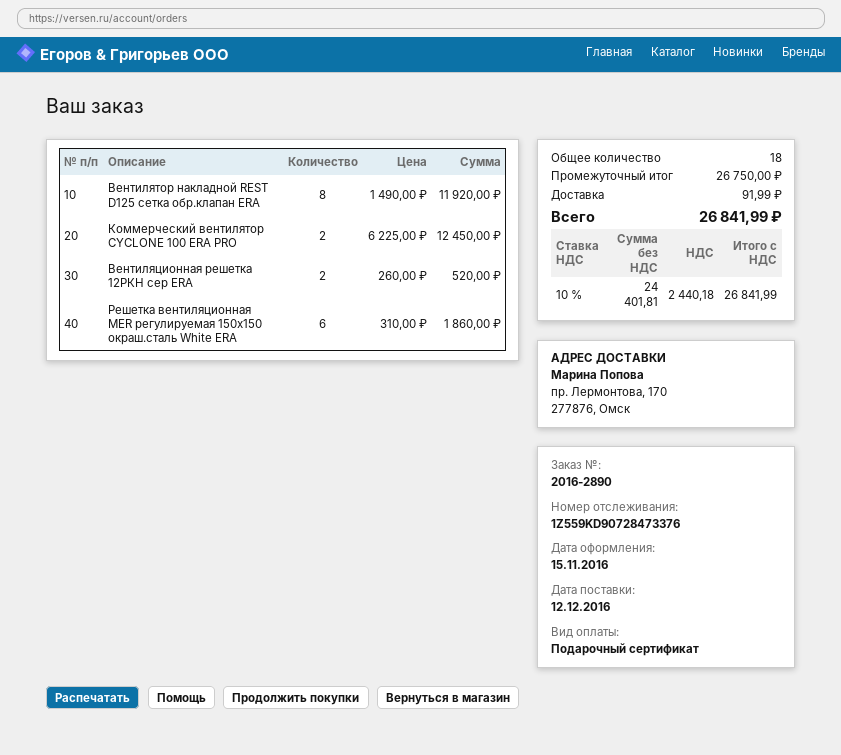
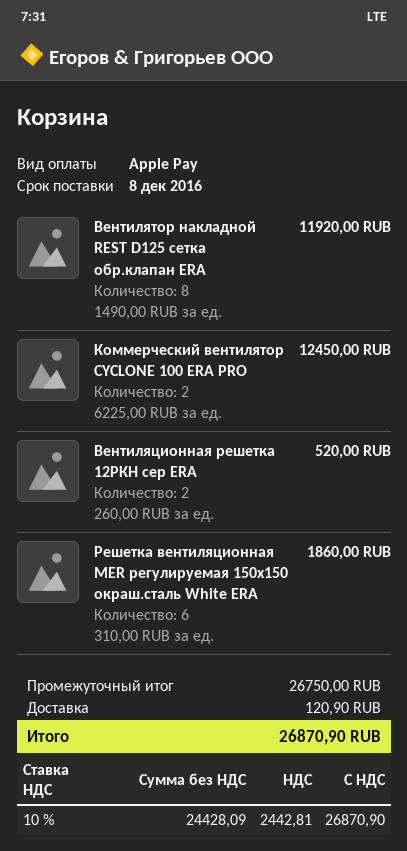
delivery date: 2016-12-12 -> 2016-12-08
payment method: gift card -> Apple Pay
shipping: 91.99 -> 120.90
net: 24401.81 -> 24428.09
tax: 10% = 2440.18 -> 10% = 2442.81
total: 26841.99 -> 26870.90

